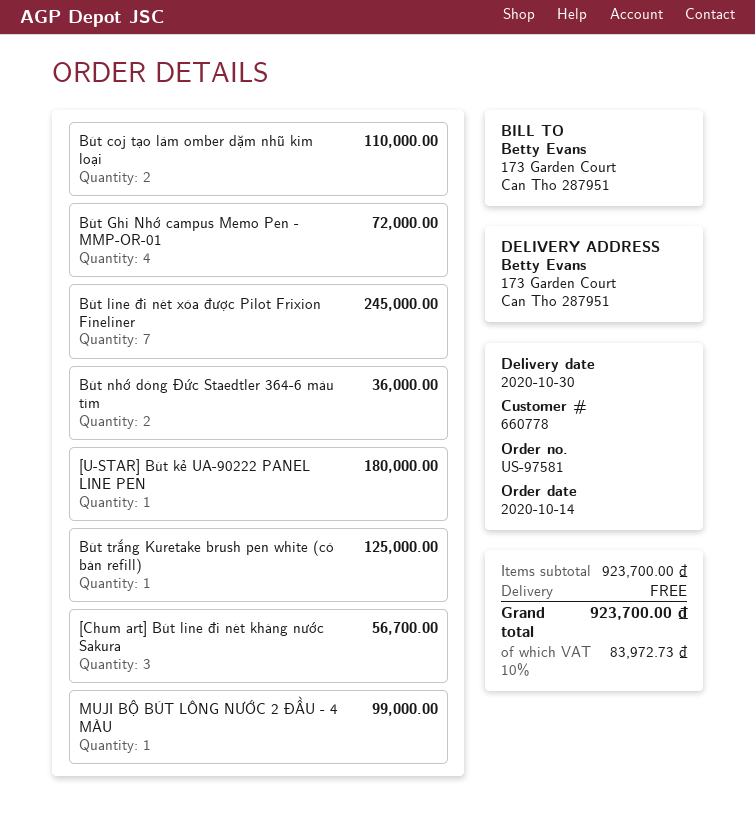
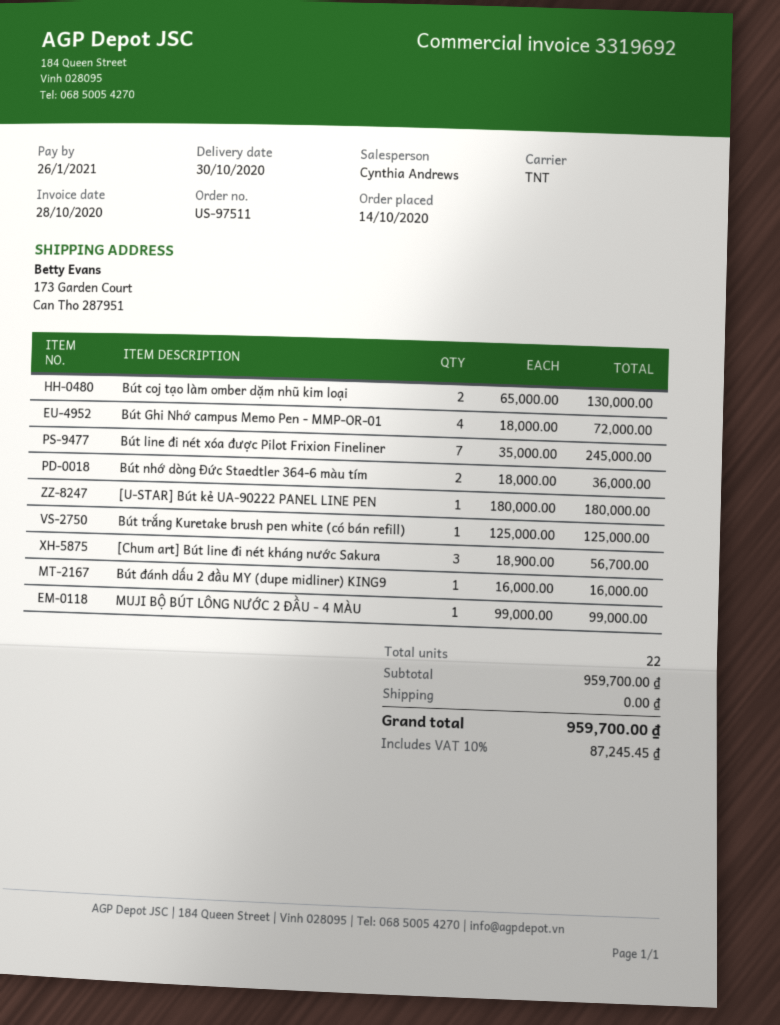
order number: US-97581 -> US-97511
Bút coj tạo làm omber dặm nhũ kim loại: 2 for 110000.00 -> 2 for 130000.00
Bút đánh dấu 2 đầu MY (dupe midliner) KING9: none -> 1 for 16000.00
subtotal: 923700.00 -> 959700.00
tax: 10% = 83972.73 -> 10% = 87245.45
total: 923700.00 -> 959700.00

